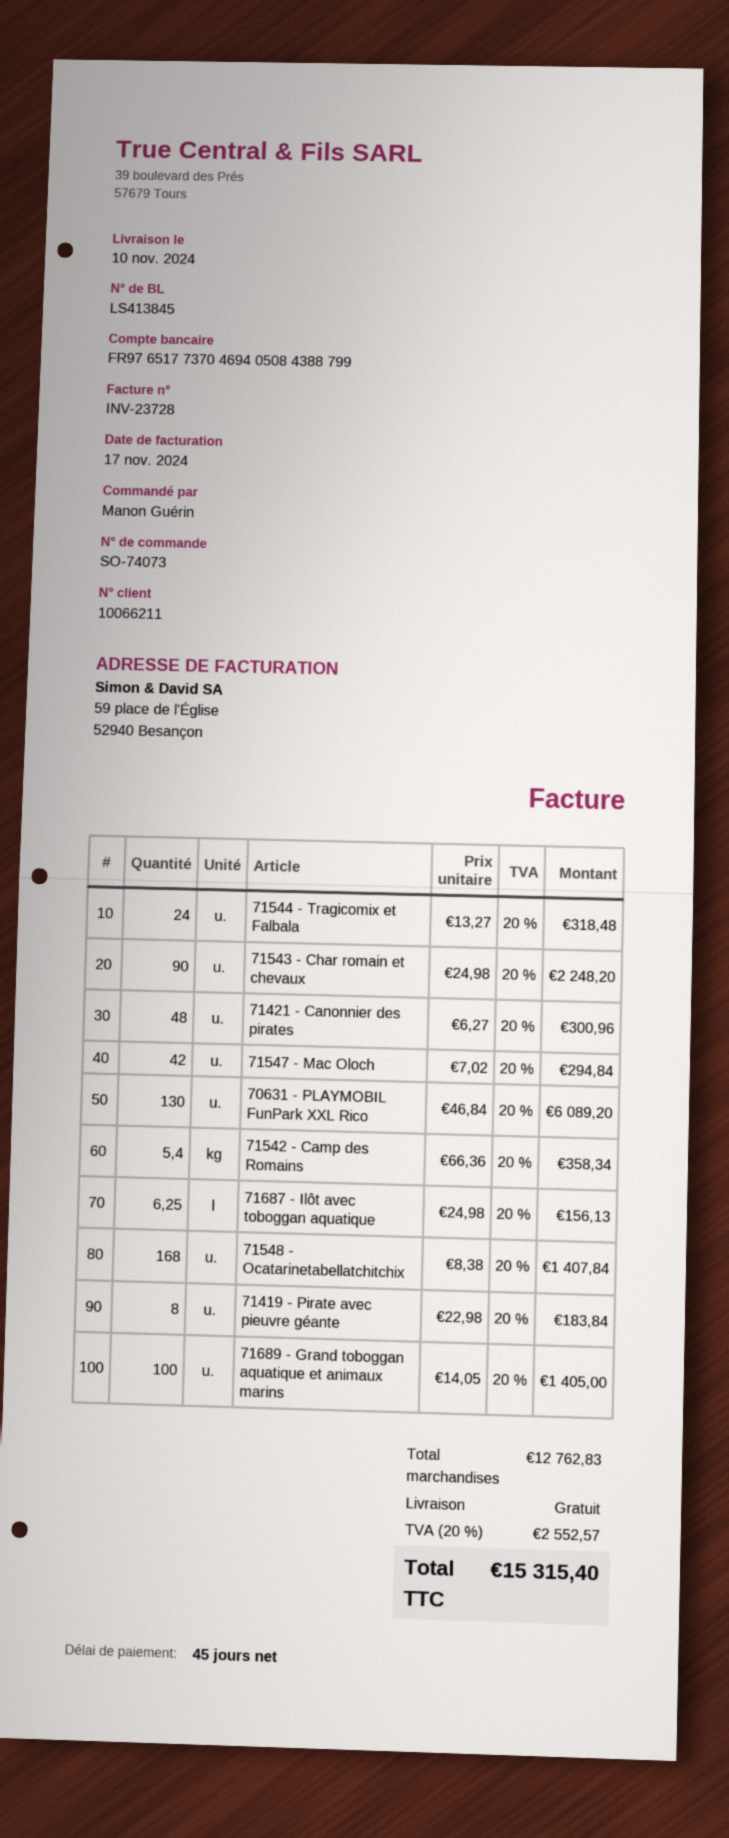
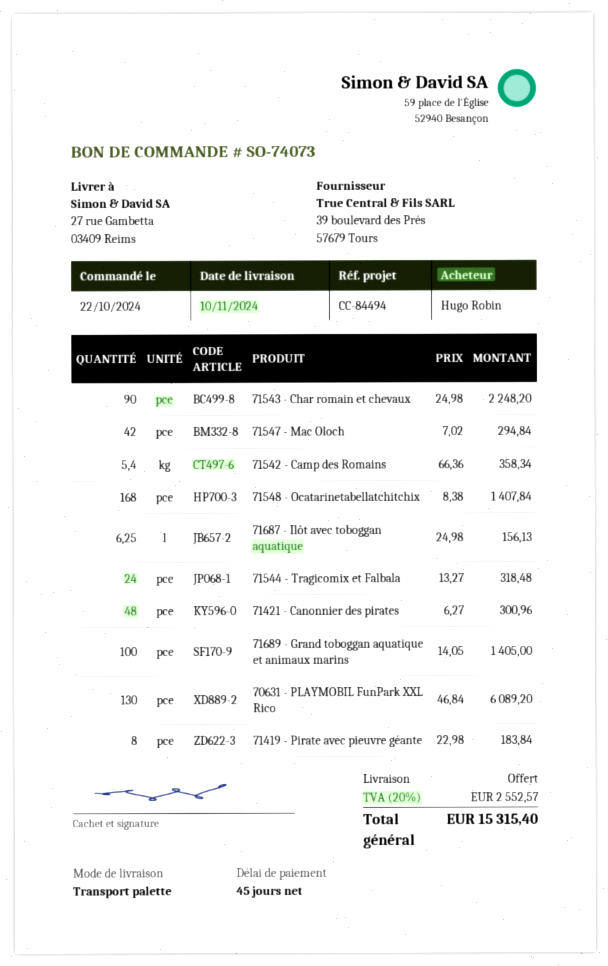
ordered by: Manon Guérin -> Hugo Robin

